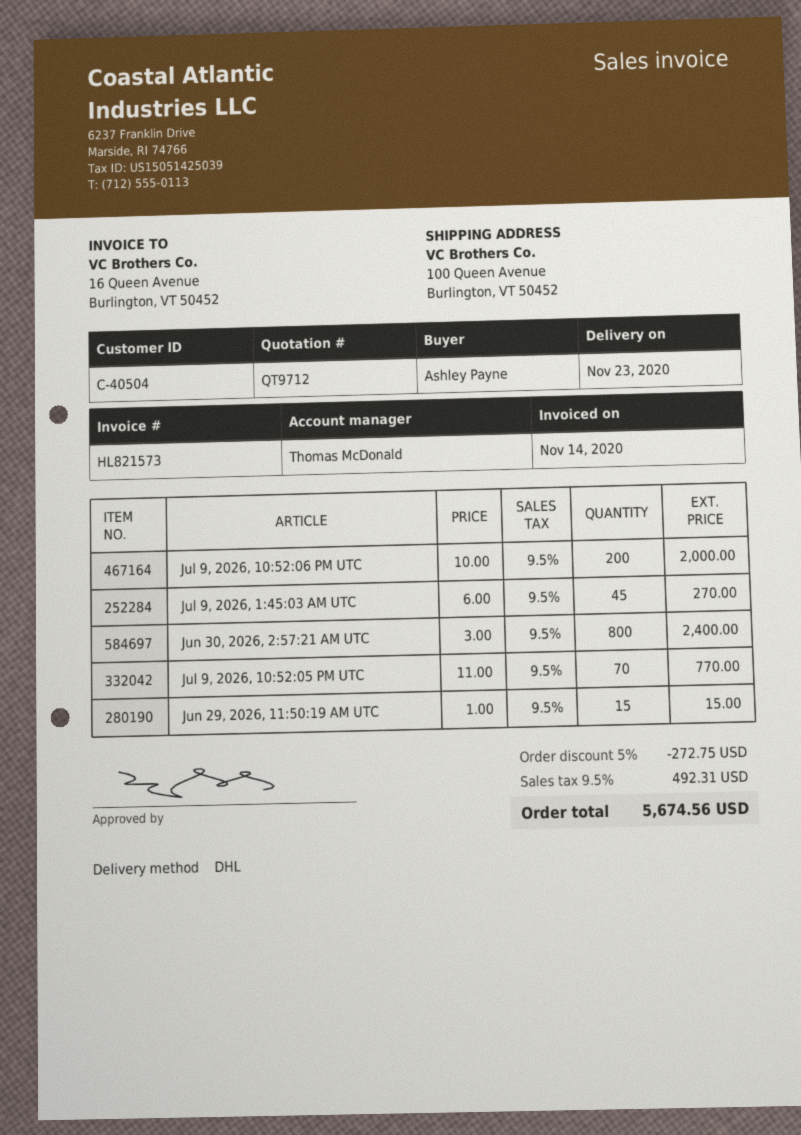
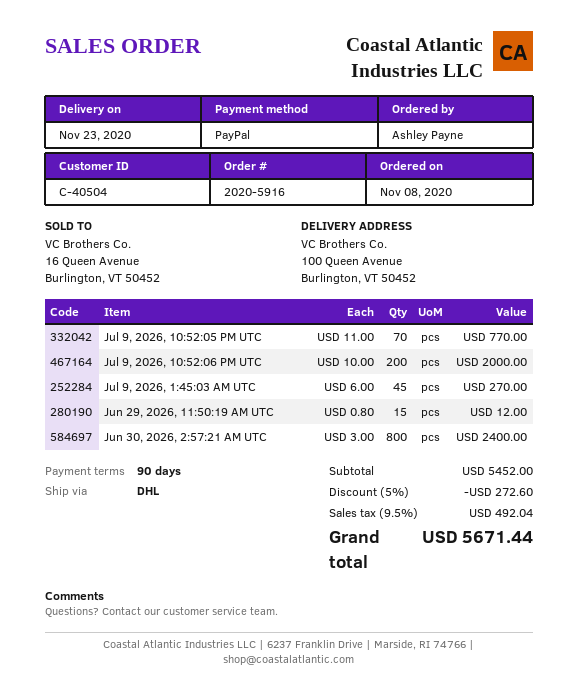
Jun 29, 2026, 11:50:19 AM UTC: 15 x 1.00 = 15.00 -> 15 x 0.80 = 12.00
discount: 5% = 272.75 -> 5% = 272.60
tax: 9.5% = 492.31 -> 9.5% = 492.04
total: 5674.56 -> 5671.44

